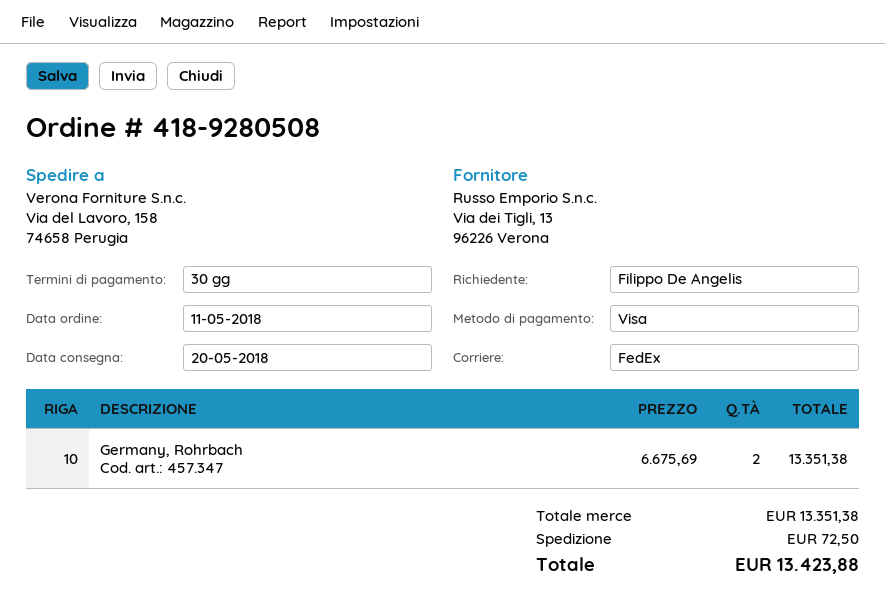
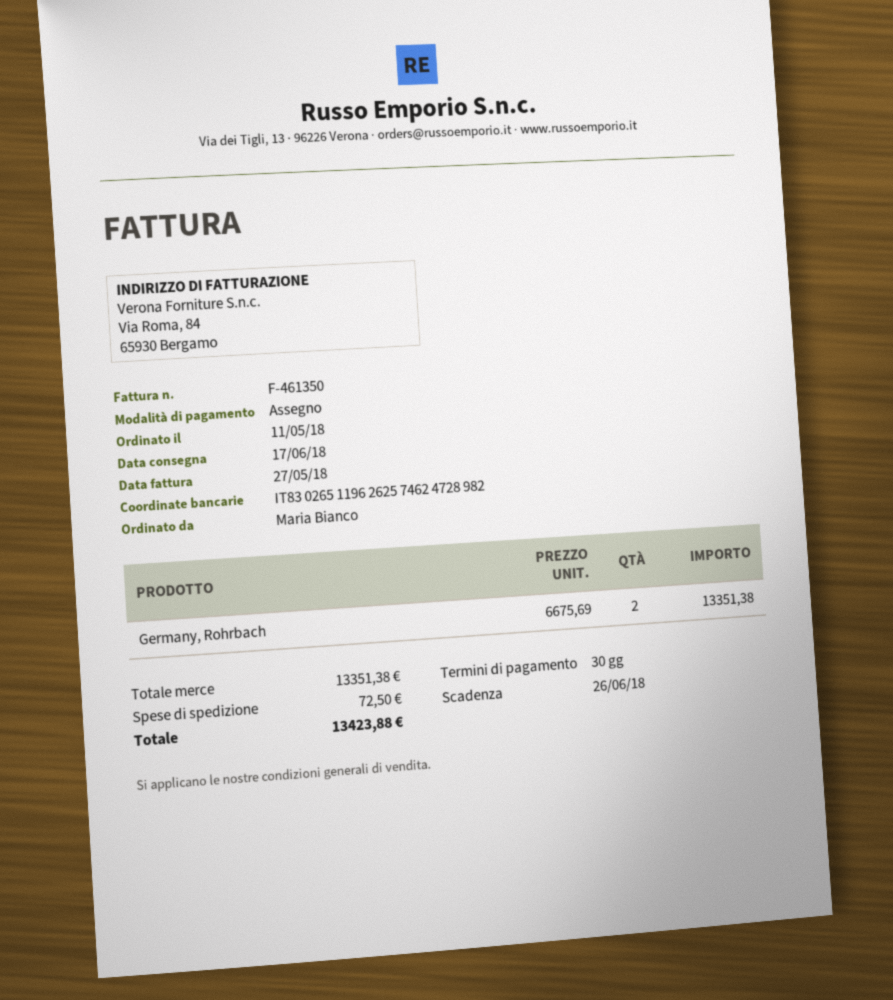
delivery date: 2018-05-20 -> 2018-06-17
ordered by: Filippo De Angelis -> Maria Bianco
payment method: Visa -> cheque

